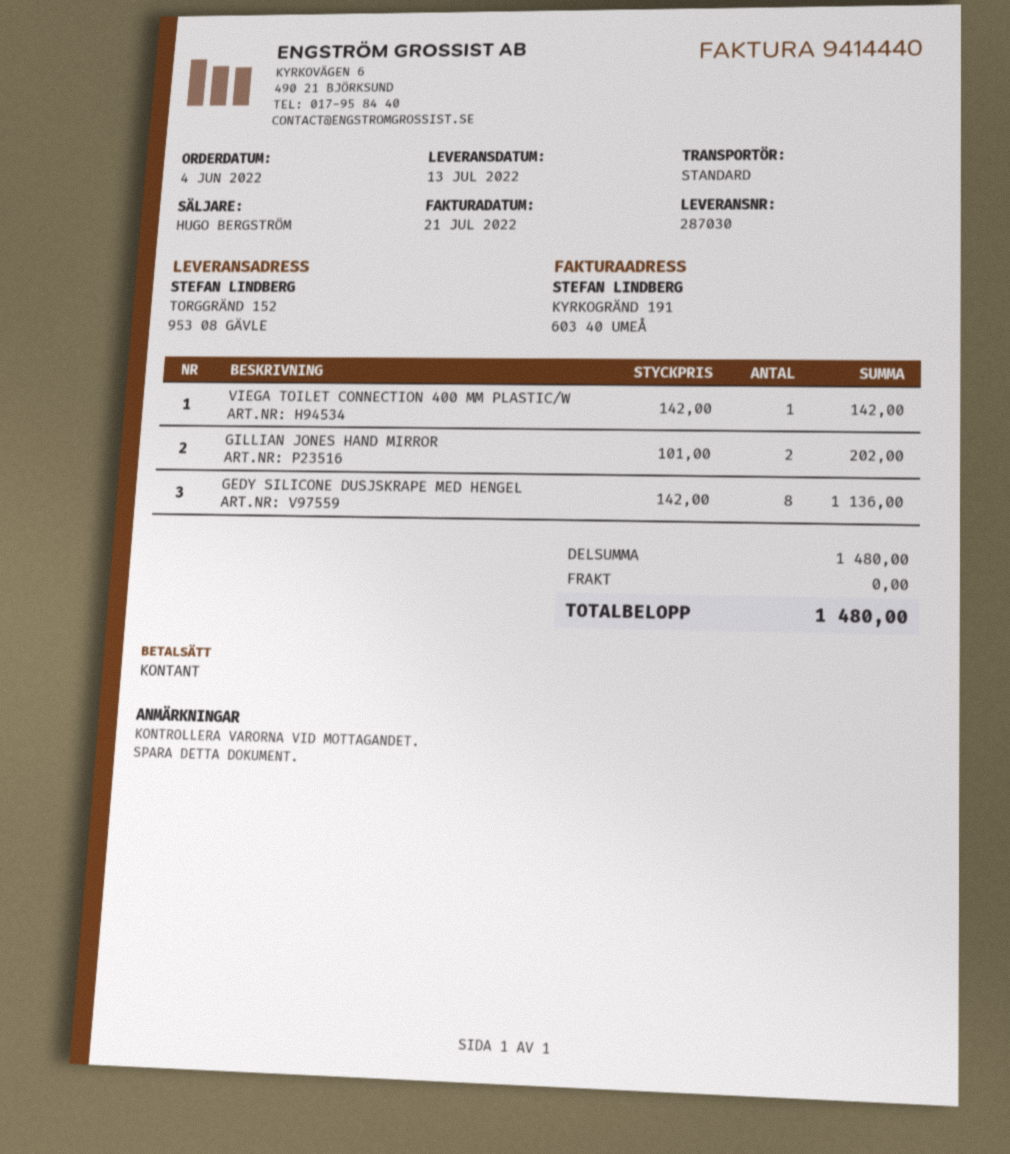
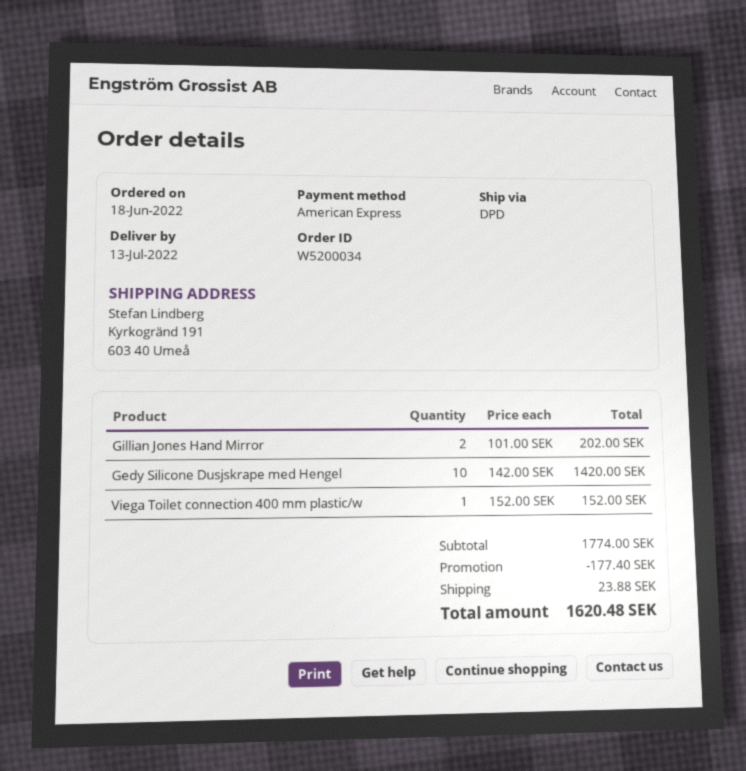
order date: 2022-06-04 -> 2022-06-18
payment method: cash -> American Express
shipping method: standard -> DPD
ship to: TORGGRÄND 152, 953 08 GÄVLE -> Kyrkogränd 191, 603 40 Umeå
VIEGA TOILET CONNECTION 400 MM PLASTIC/W: 1 x 142.00 = 142.00 -> 1 x 152.00 = 152.00
GEDY SILICONE DUSJSKRAPE MED HENGEL: 8 x 142.00 = 1136.00 -> 10 x 142.00 = 1420.00
subtotal: 1480.00 -> 1774.00
discount: none -> 177.40
shipping: 0.00 -> 23.88
total: 1480.00 -> 1620.48

